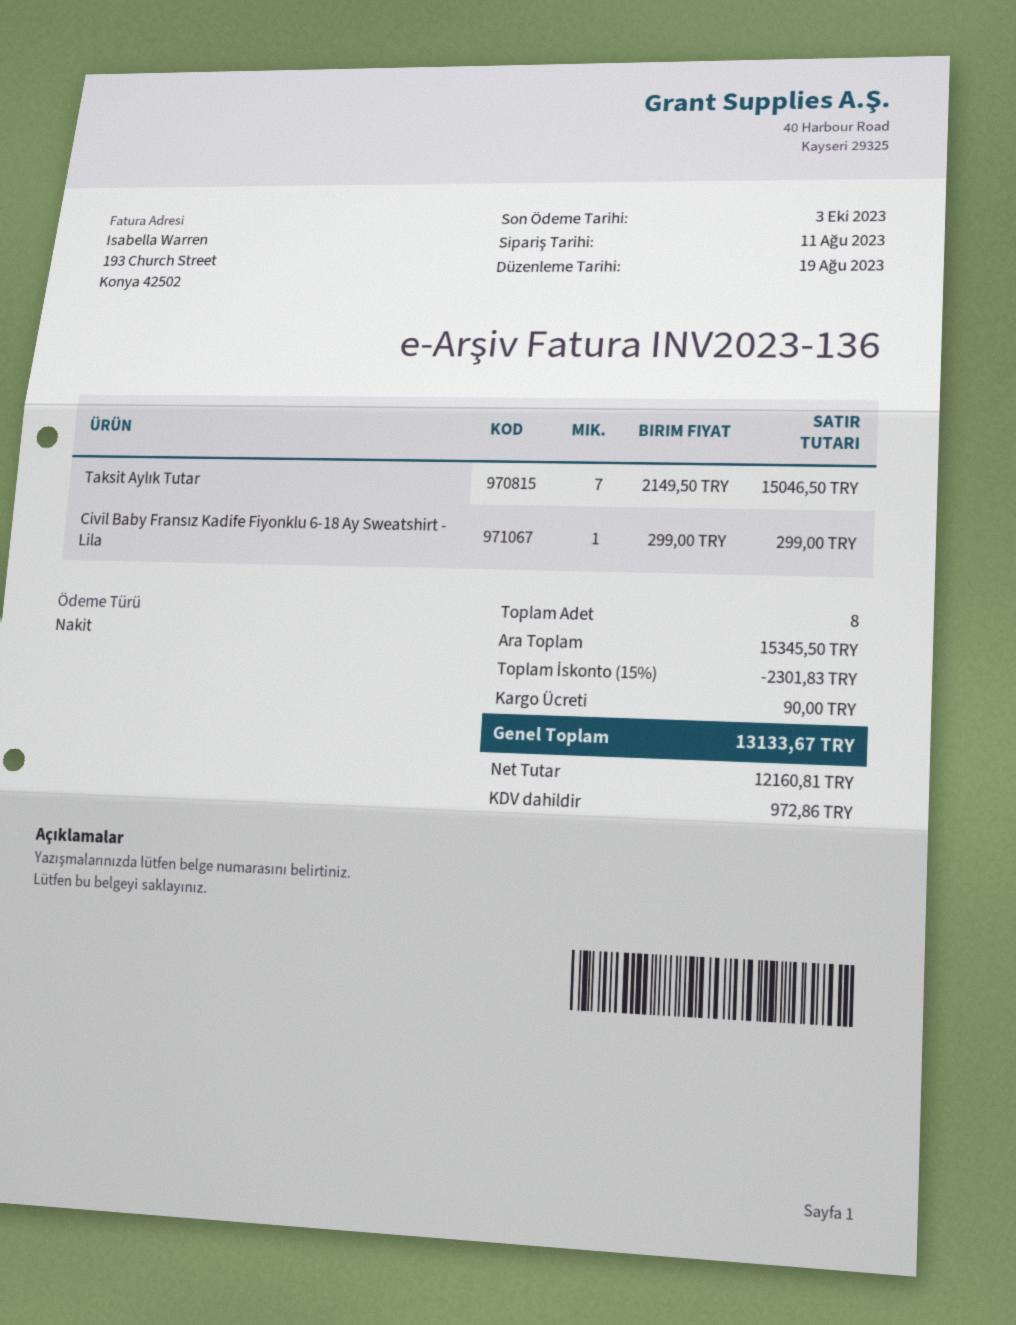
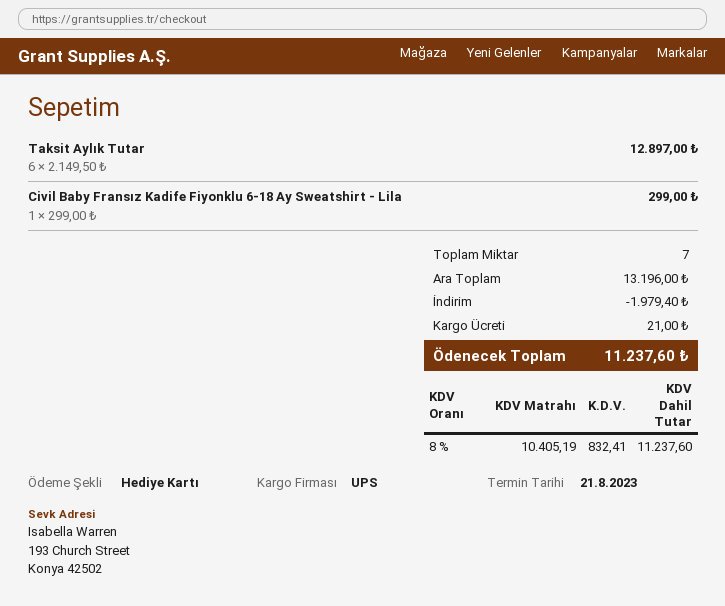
payment method: cash -> gift card
Taksit Aylık Tutar: 7 x 2149.50 = 15046.50 -> 6 x 2149.50 = 12897.00
total quantity: 8 -> 7
subtotal: 15345.50 -> 13196.00
discount: 2301.83 -> 1979.40
shipping: 90.00 -> 21.00
net: 12160.81 -> 10405.19
tax: 972.86 -> 832.41
total: 13133.67 -> 11237.60

